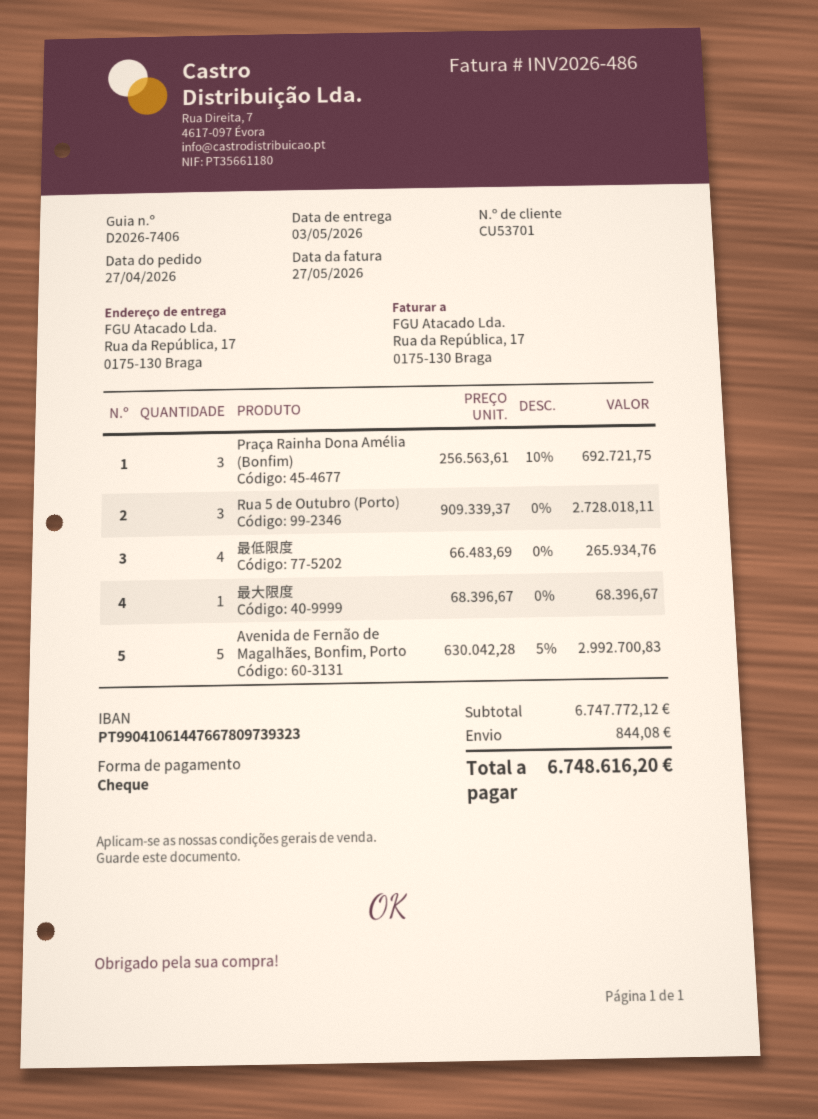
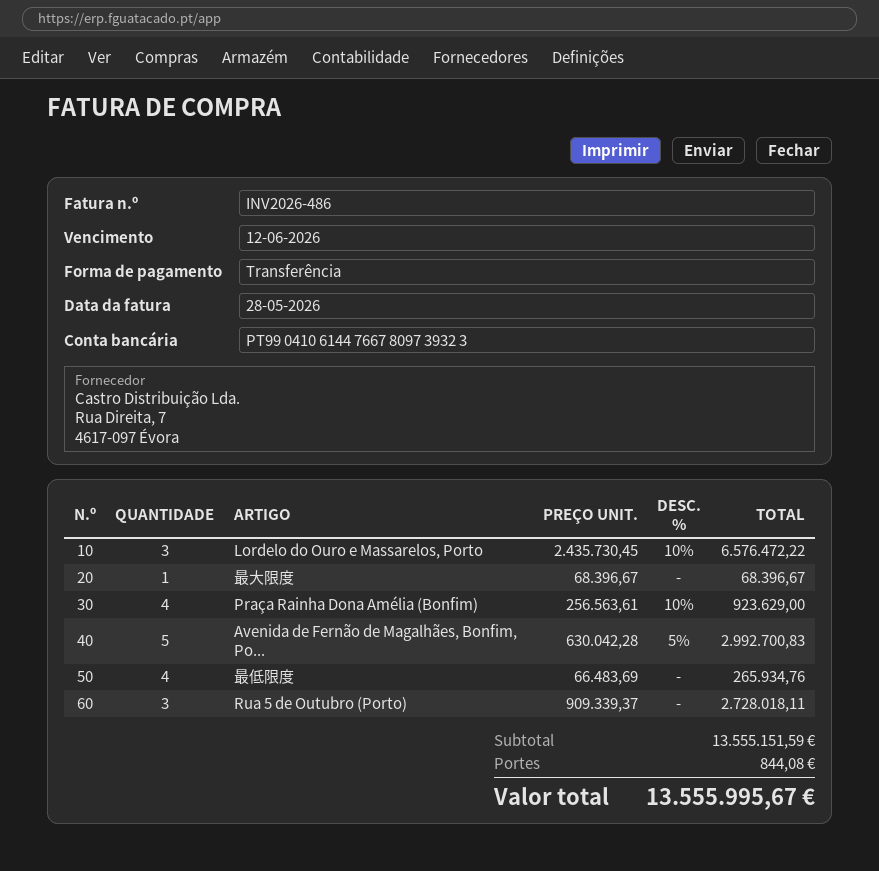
invoice date: 2026-05-27 -> 2026-05-28
payment method: cheque -> bank transfer
Praça Rainha Dona Amélia (Bonfim): 3 x 256563.61 - 10% = 692721.75 -> 4 x 256563.61 - 10% = 923629.00
Lordelo do Ouro e Massarelos, Porto: none -> 3 x 2435730.45 - 10% = 6576472.22
subtotal: 6747772.12 -> 13555151.59
total: 6748616.20 -> 13555995.67

